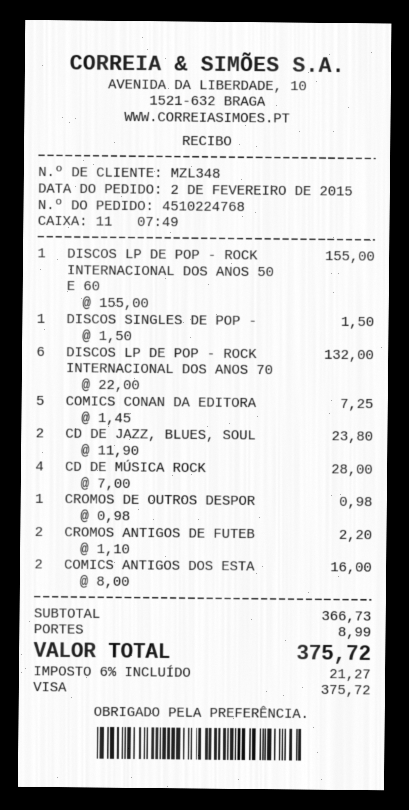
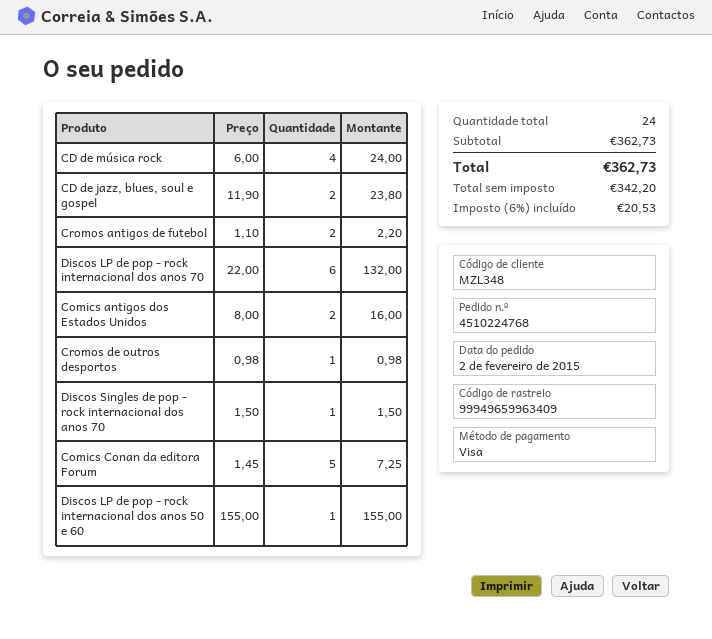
CD DE MÚSICA ROCK: 4 x 7.00 = 28.00 -> 4 x 6.00 = 24.00
subtotal: 366.73 -> 362.73
shipping: 8.99 -> none
tax: 6% = 21.27 -> 6% = 20.53
total: 375.72 -> 362.73

